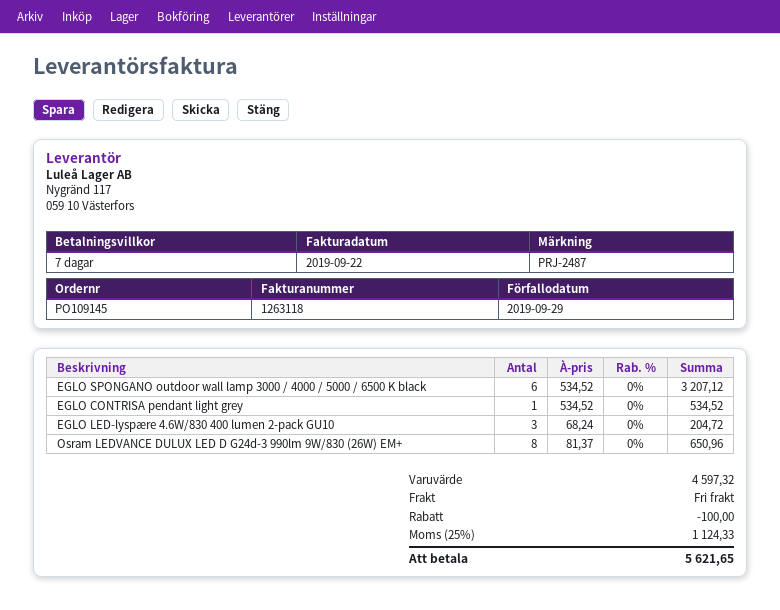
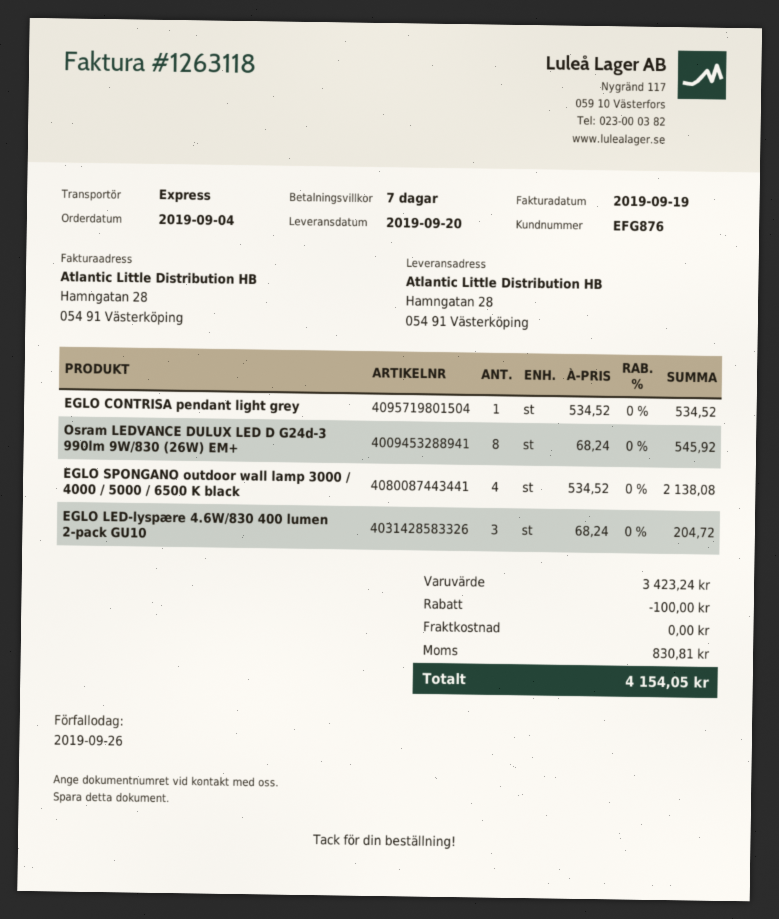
invoice date: 2019-09-22 -> 2019-09-19
due date: 2019-09-29 -> 2019-09-26
EGLO SPONGANO outdoor wall lamp 3000 / 4000 / 5000 / 6500 K black: 6 x 534.52 = 3207.12 -> 4 x 534.52 = 2138.08
Osram LEDVANCE DULUX LED D G24d-3 990lm 9W/830 (26W) EM+: 8 x 81.37 = 650.96 -> 8 x 68.24 = 545.92
subtotal: 4597.32 -> 3423.24
tax: 1124.33 -> 830.81
total: 5621.65 -> 4154.05

